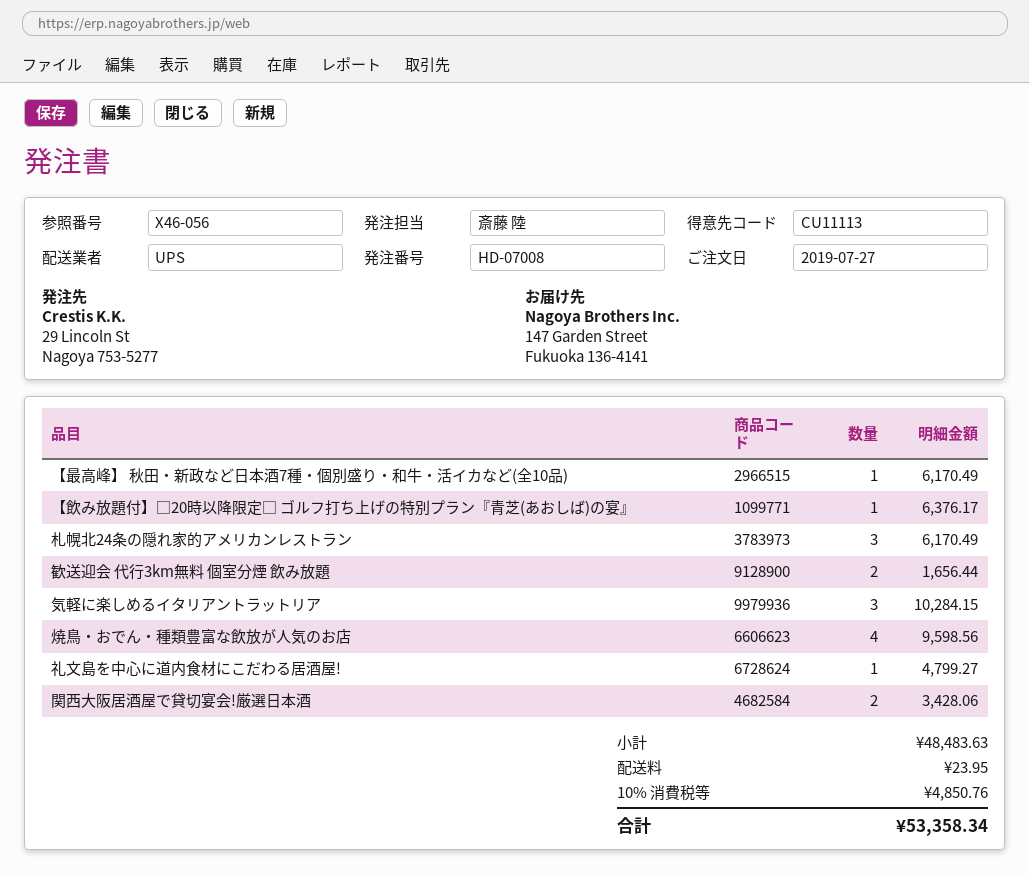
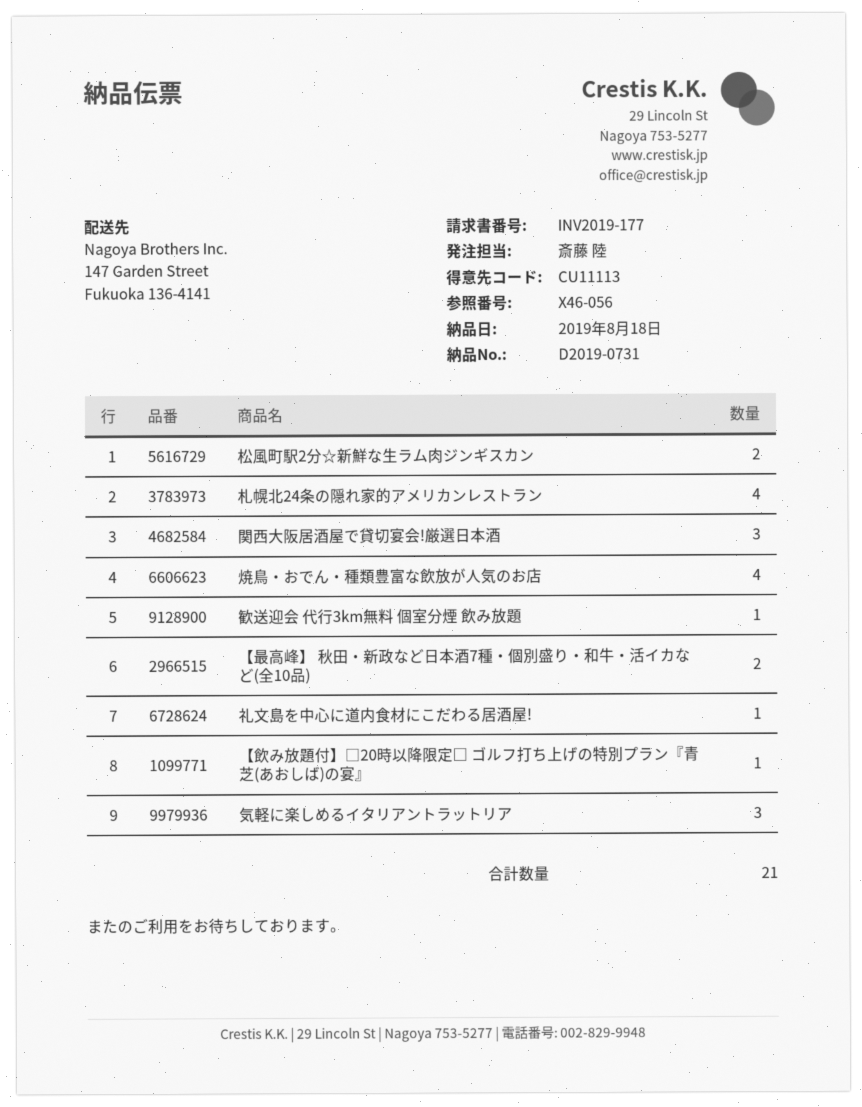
【最高峰】 秋田・新政など日本酒7種・個別盛り・和牛・活イカなど(全10品): 1 -> 2
札幌北24条の隠れ家的アメリカンレストラン: 3 -> 4
歓送迎会 代行3km無料 個室分煙 飲み放題: 2 -> 1
関西大阪居酒屋で貸切宴会!厳選日本酒: 2 -> 3
松風町駅2分☆新鮮な生ラム肉ジンギスカン: none -> 2

